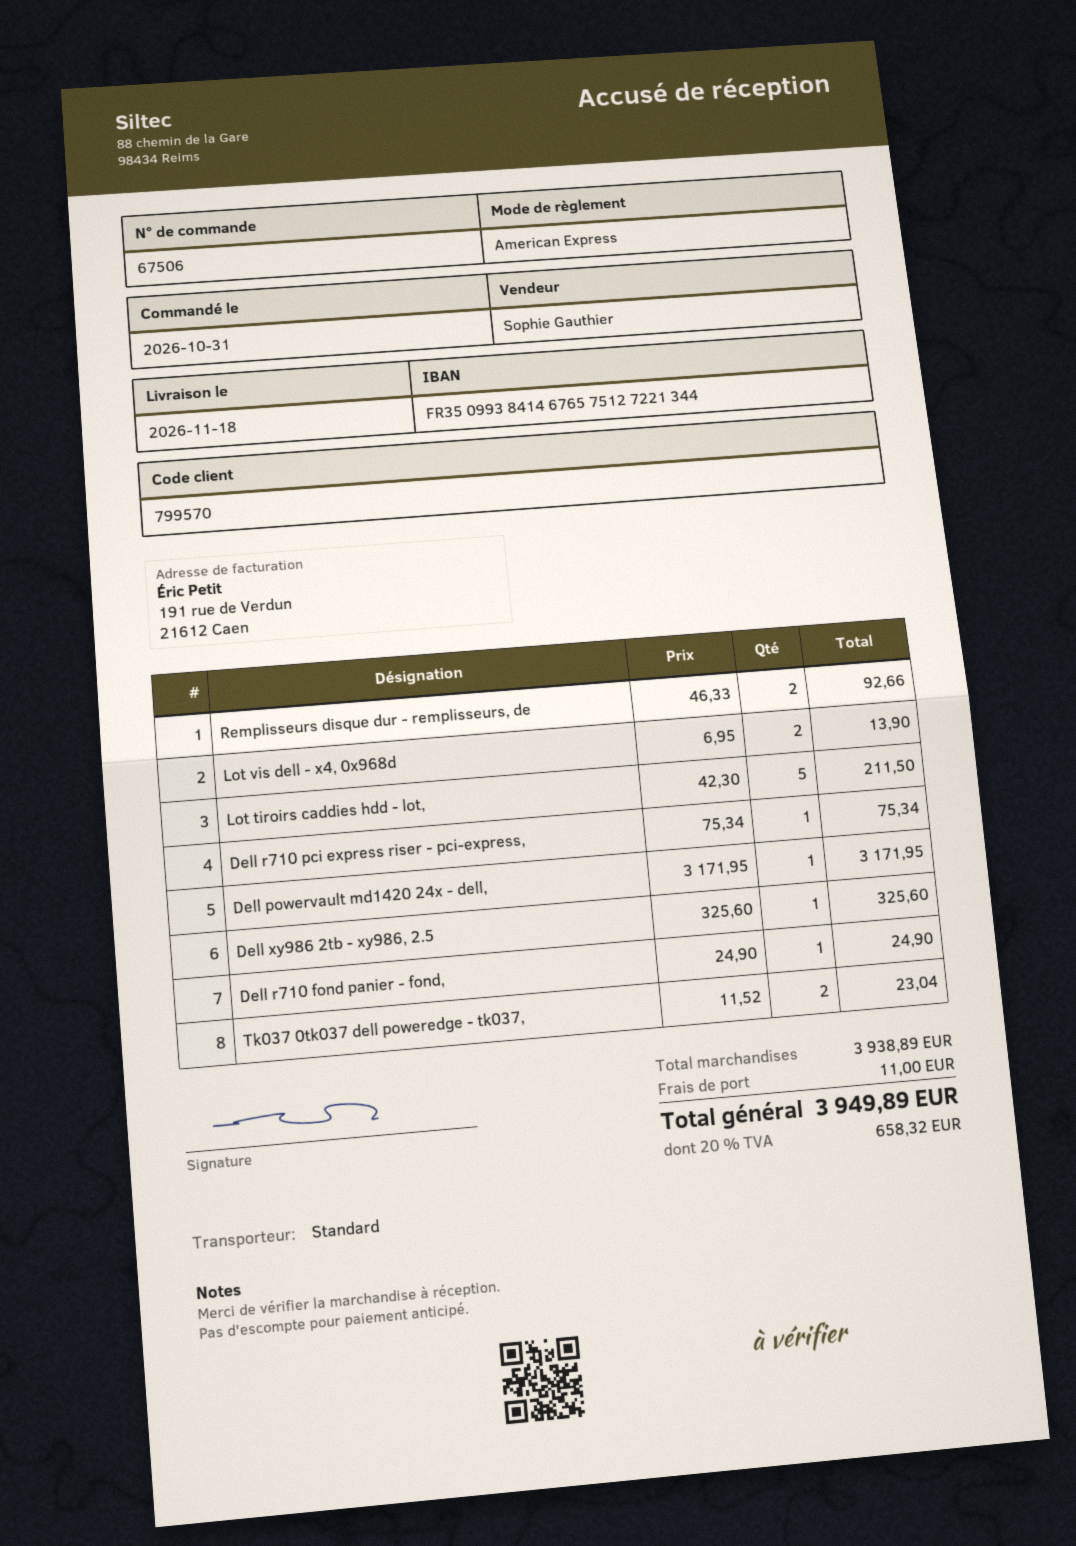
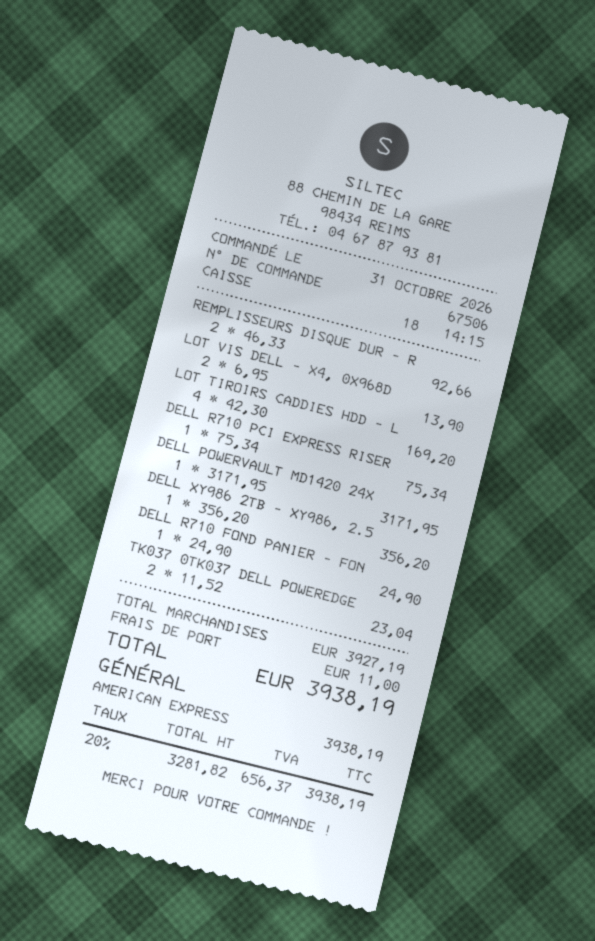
Lot tiroirs caddies hdd - lot,: 5 x 42.30 = 211.50 -> 4 x 42.30 = 169.20
Dell xy986 2tb - xy986, 2.5: 1 x 325.60 = 325.60 -> 1 x 356.20 = 356.20
subtotal: 3938.89 -> 3927.19
tax: 20% = 658.32 -> 20% = 656.37
total: 3949.89 -> 3938.19

